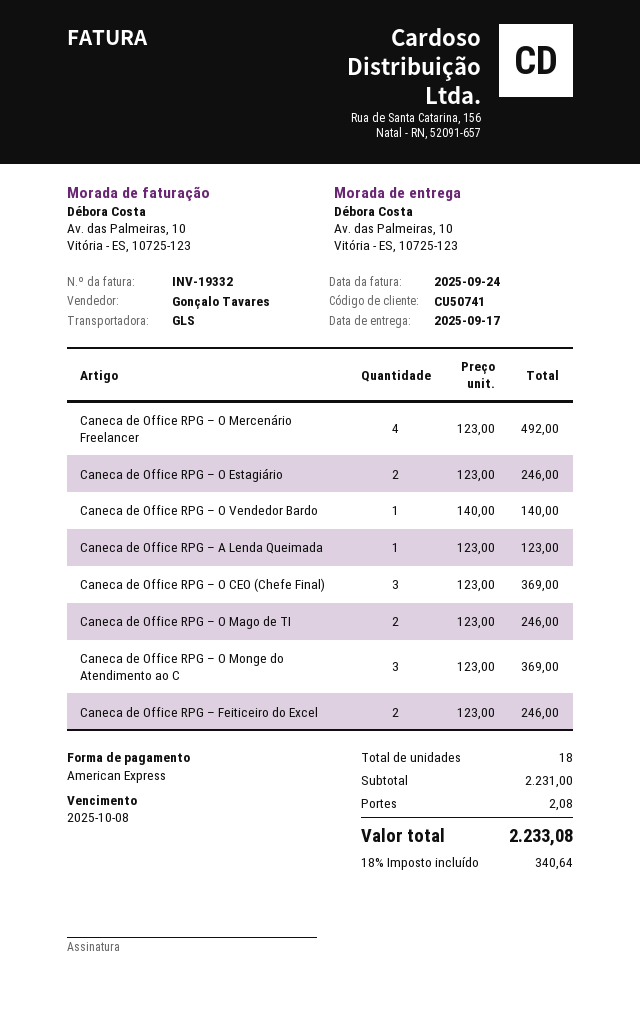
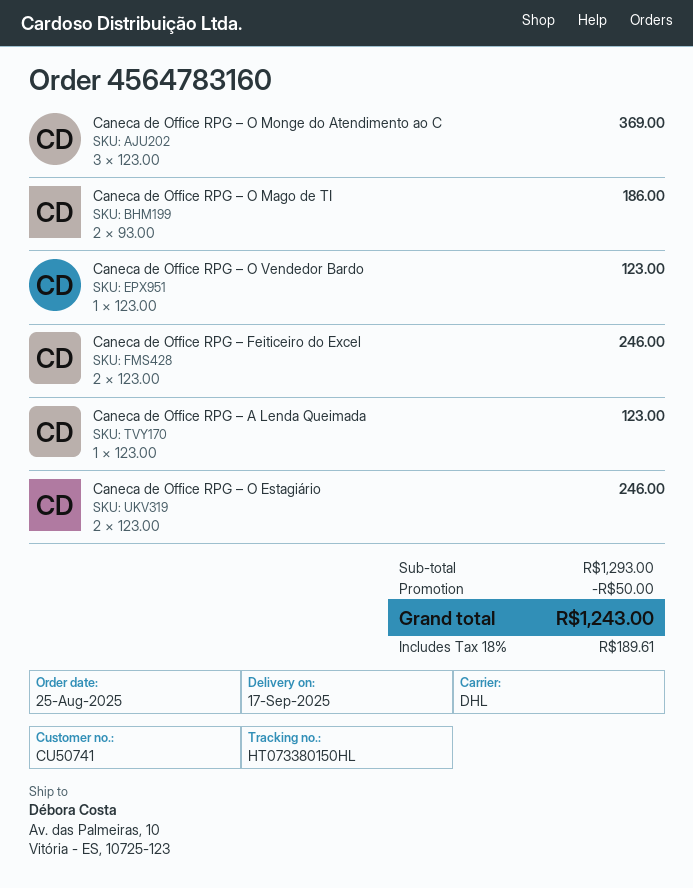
shipping method: GLS -> DHL
Caneca de Office RPG – O Mercenário Freelancer: 4 x 123.00 = 492.00 -> none
Caneca de Office RPG – O Vendedor Bardo: 1 x 140.00 = 140.00 -> 1 x 123.00 = 123.00
Caneca de Office RPG – O CEO (Chefe Final): 3 x 123.00 = 369.00 -> none
Caneca de Office RPG – O Mago de TI: 2 x 123.00 = 246.00 -> 2 x 93.00 = 186.00
subtotal: 2231.00 -> 1293.00
discount: none -> 50.00
shipping: 2.08 -> none
tax: 18% = 340.64 -> 18% = 189.61
total: 2233.08 -> 1243.00

